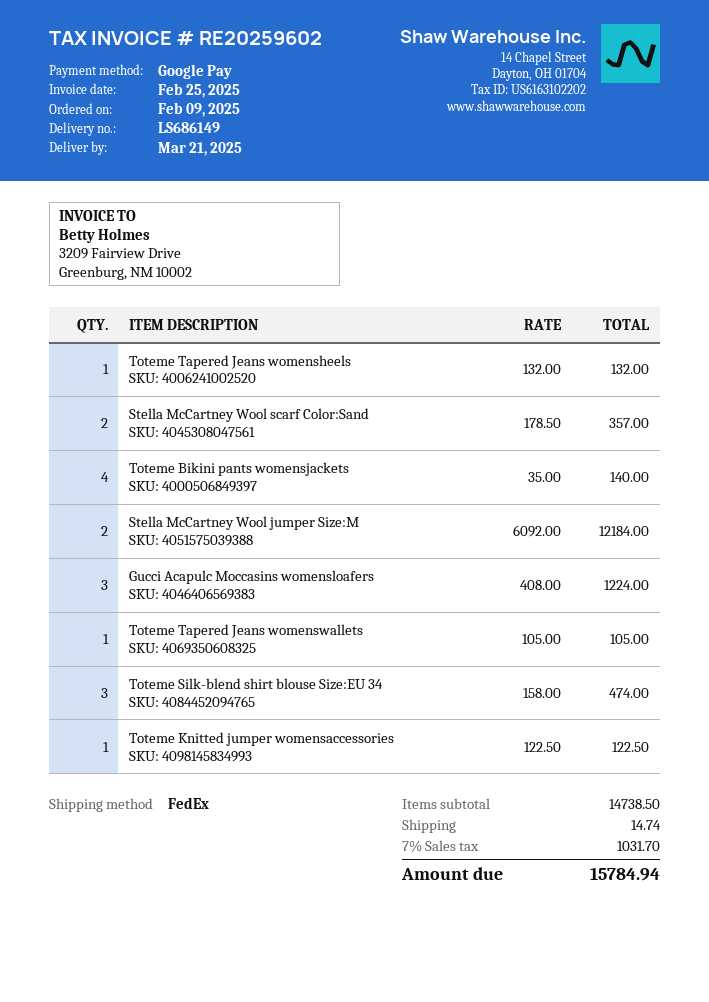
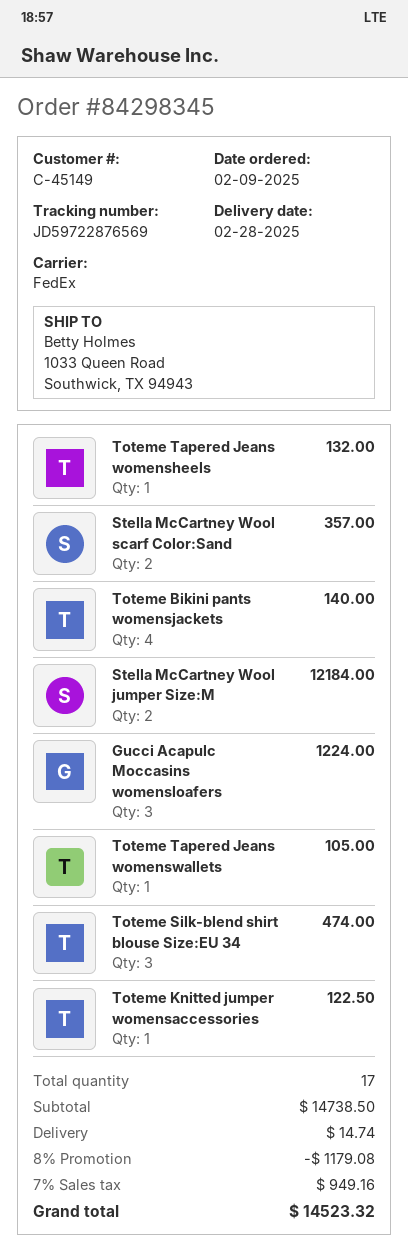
delivery date: 2025-03-21 -> 2025-02-28
discount: none -> 8% = 1179.08
tax: 7% = 1031.70 -> 7% = 949.16
total: 15784.94 -> 14523.32

